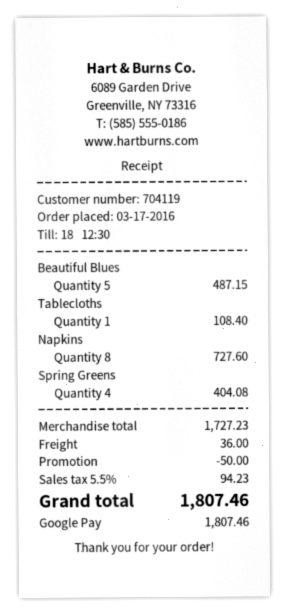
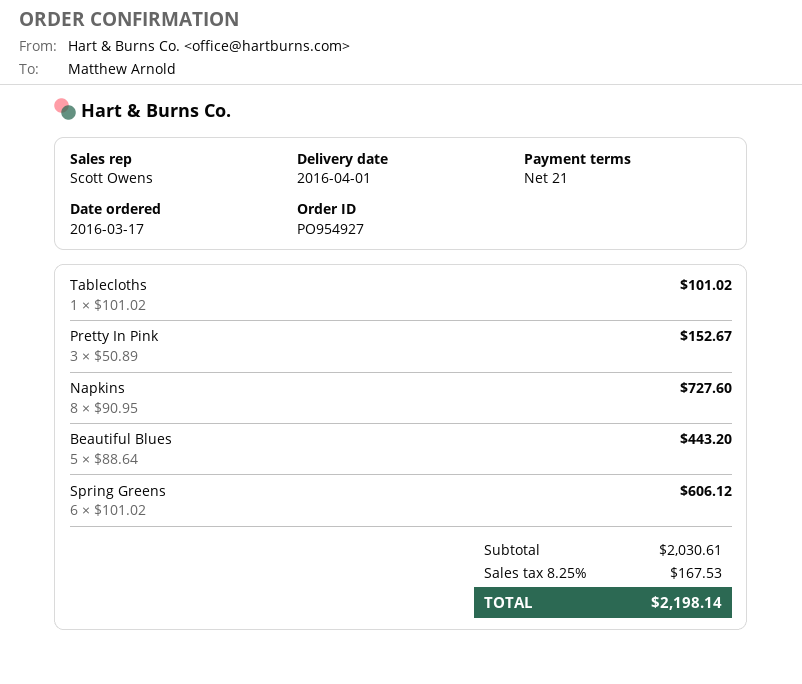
Beautiful Blues: 5 for 487.15 -> 5 for 443.20
Tablecloths: 1 for 108.40 -> 1 for 101.02
Spring Greens: 4 for 404.08 -> 6 for 606.12
Pretty In Pink: none -> 3 for 152.67
subtotal: 1727.23 -> 2030.61
discount: 50.00 -> none
shipping: 36.00 -> none
tax: 5.5% = 94.23 -> 8.25% = 167.53
total: 1807.46 -> 2198.14

